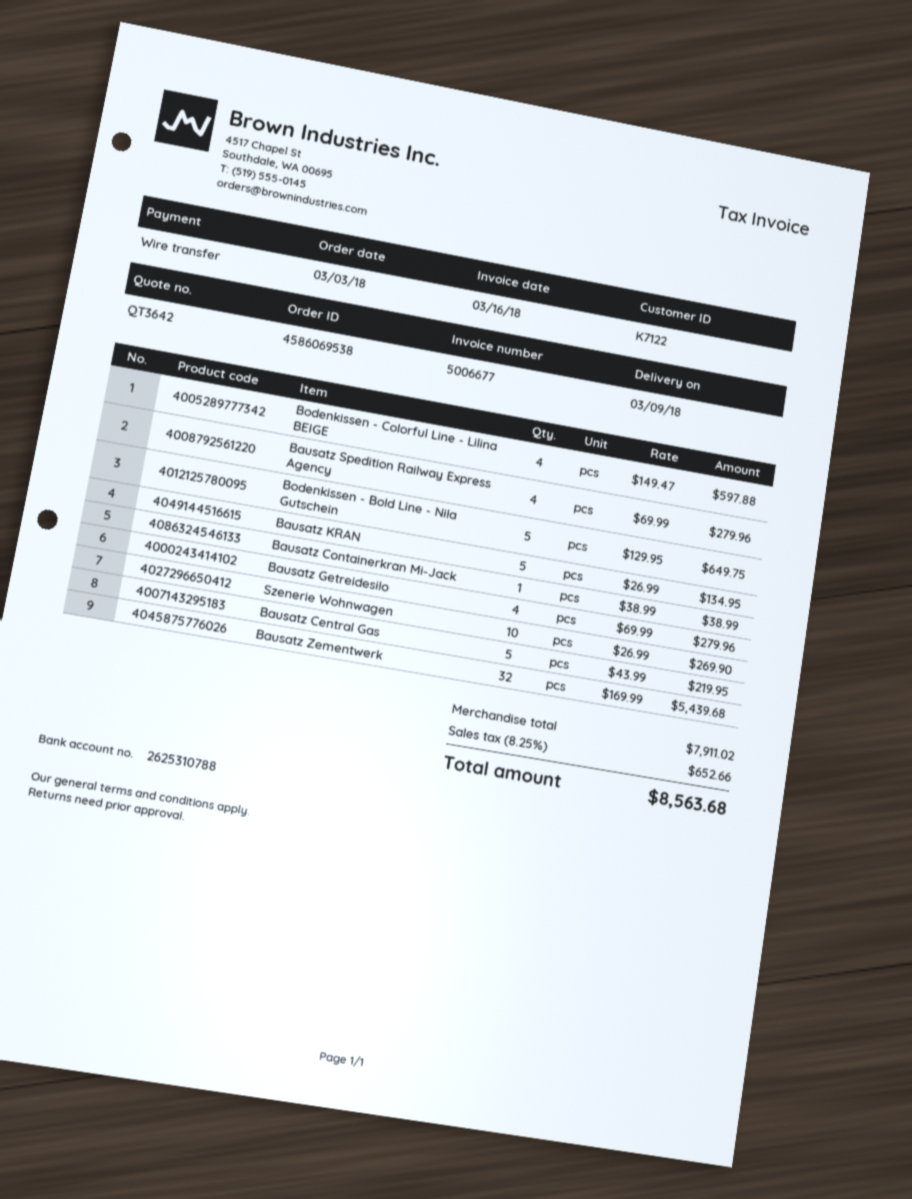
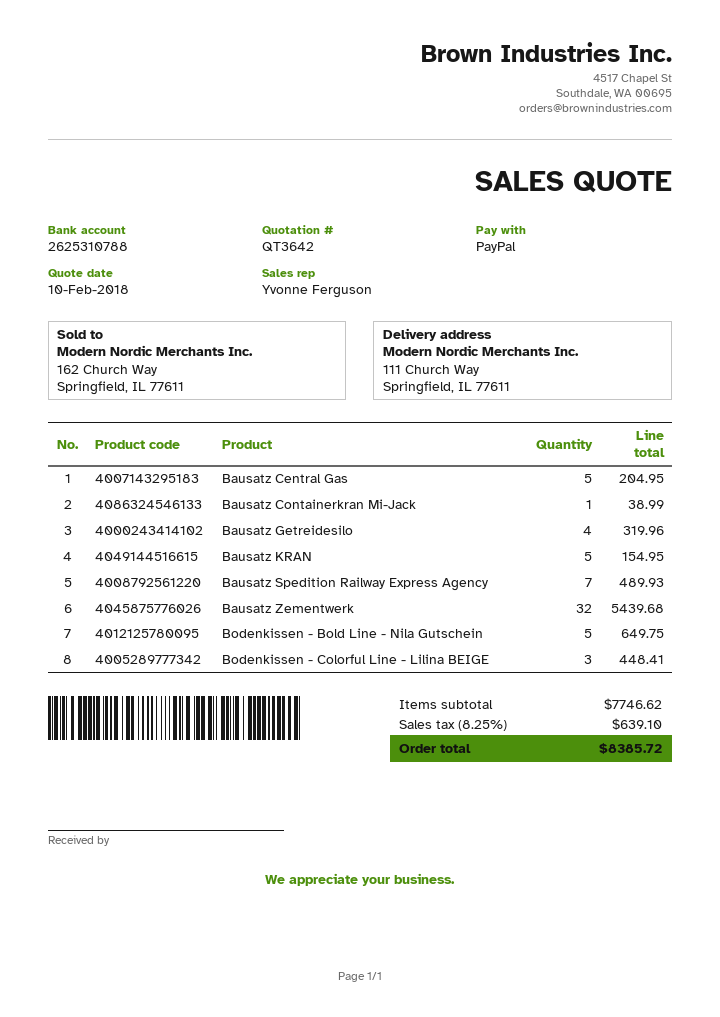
payment method: bank transfer -> PayPal
Bodenkissen - Colorful Line - Lilina BEIGE: 4 for 597.88 -> 3 for 448.41
Bausatz Spedition Railway Express Agency: 4 for 279.96 -> 7 for 489.93
Bausatz KRAN: 5 for 134.95 -> 5 for 154.95
Bausatz Getreidesilo: 4 for 279.96 -> 4 for 319.96
Szenerie Wohnwagen: 10 for 269.90 -> none
Bausatz Central Gas: 5 for 219.95 -> 5 for 204.95
subtotal: 7911.02 -> 7746.62
tax: 8.25% = 652.66 -> 8.25% = 639.10
total: 8563.68 -> 8385.72

